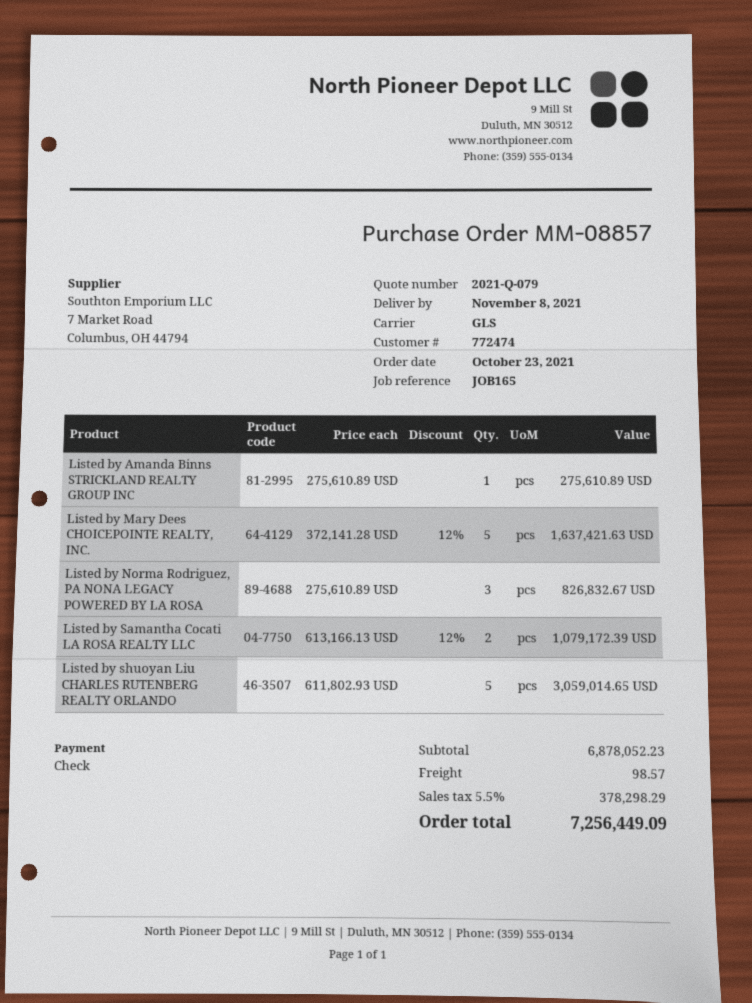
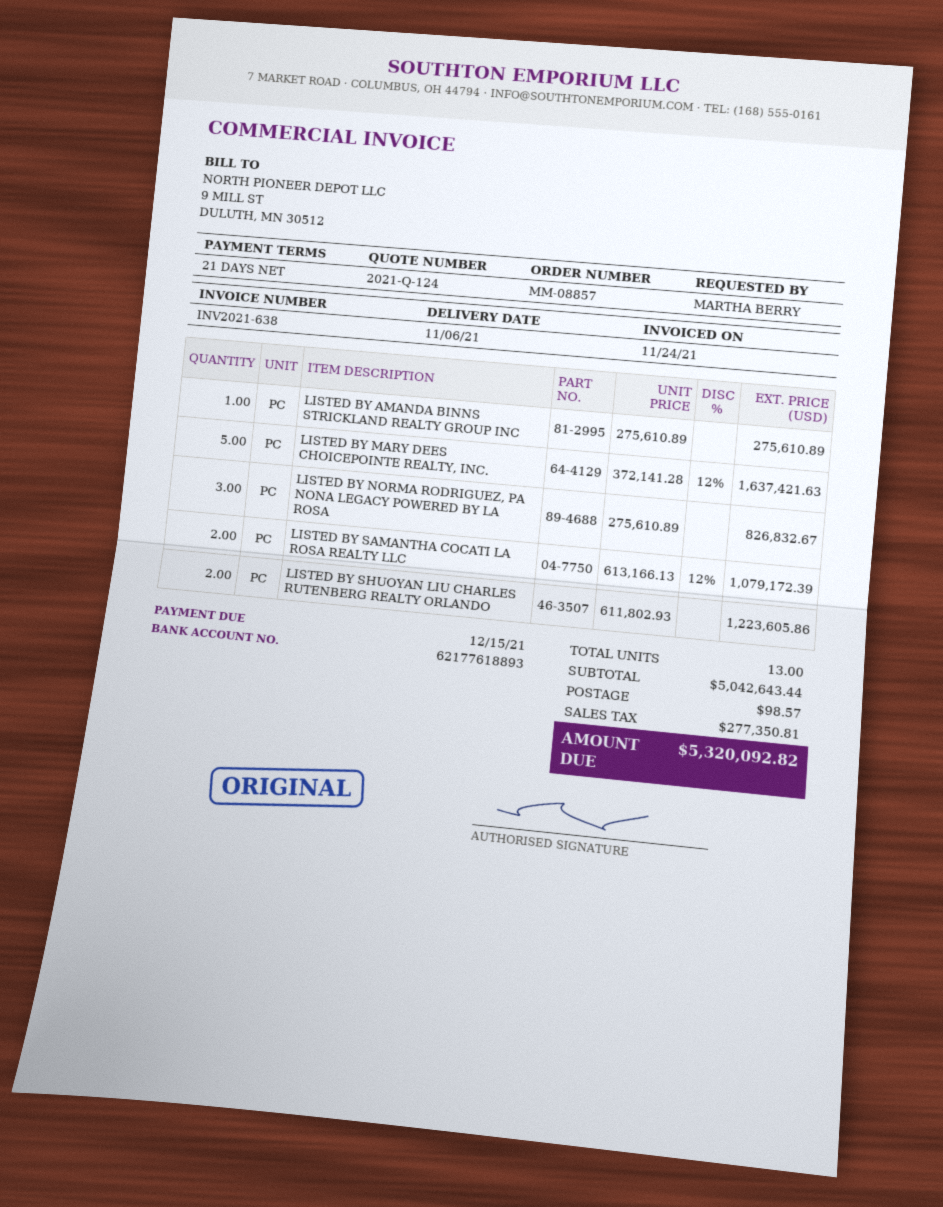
quote number: 2021-Q-079 -> 2021-Q-124
delivery date: 2021-11-08 -> 2021-11-06
Listed by shuoyan Liu CHARLES RUTENBERG REALTY ORLANDO: 5 x 611802.93 = 3059014.65 -> 2 x 611802.93 = 1223605.86
subtotal: 6878052.23 -> 5042643.44
tax: 378298.29 -> 277350.81
total: 7256449.09 -> 5320092.82

